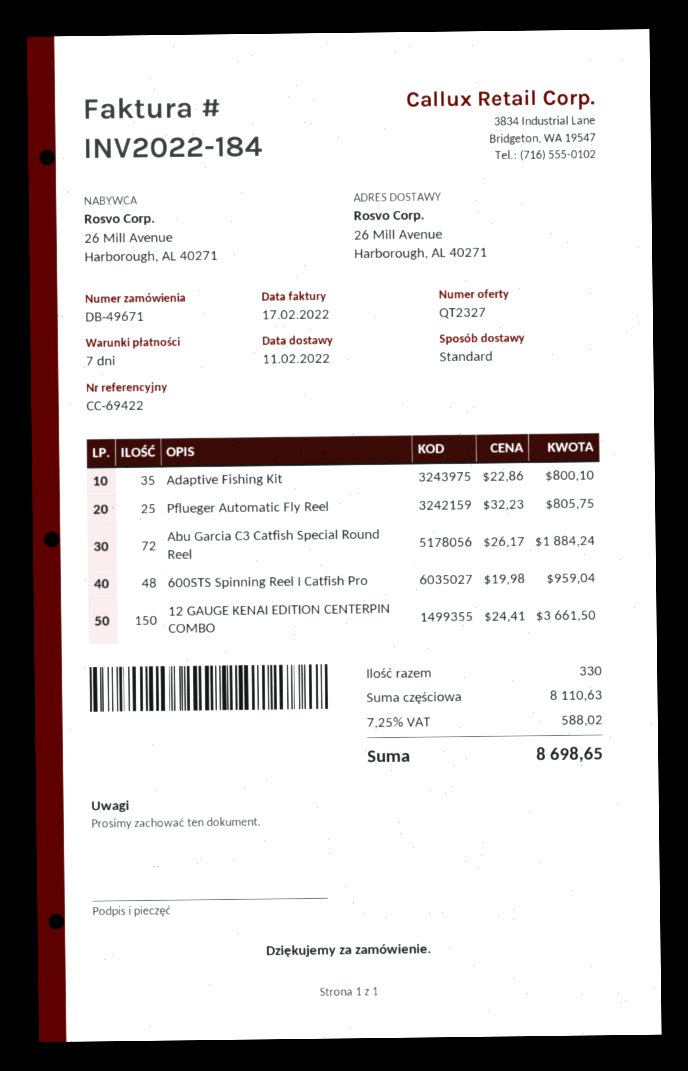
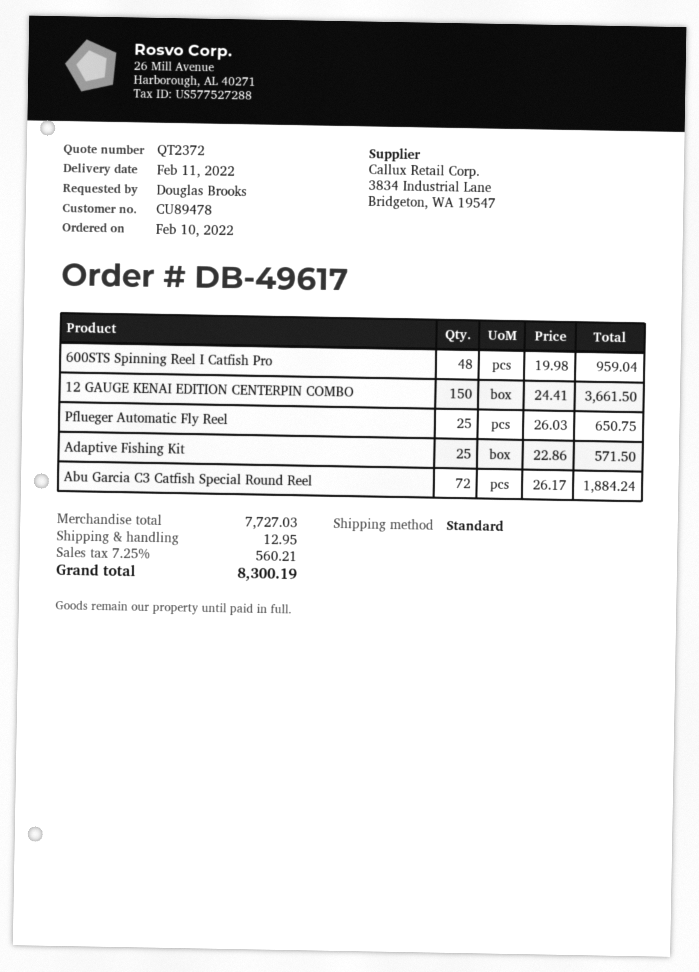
quote number: QT2327 -> QT2372
order number: DB-49671 -> DB-49617
Adaptive Fishing Kit: 35 x 22.86 = 800.10 -> 25 x 22.86 = 571.50
Pflueger Automatic Fly Reel: 25 x 32.23 = 805.75 -> 25 x 26.03 = 650.75
subtotal: 8110.63 -> 7727.03
shipping: none -> 12.95
tax: 7.25% = 588.02 -> 7.25% = 560.21
total: 8698.65 -> 8300.19

